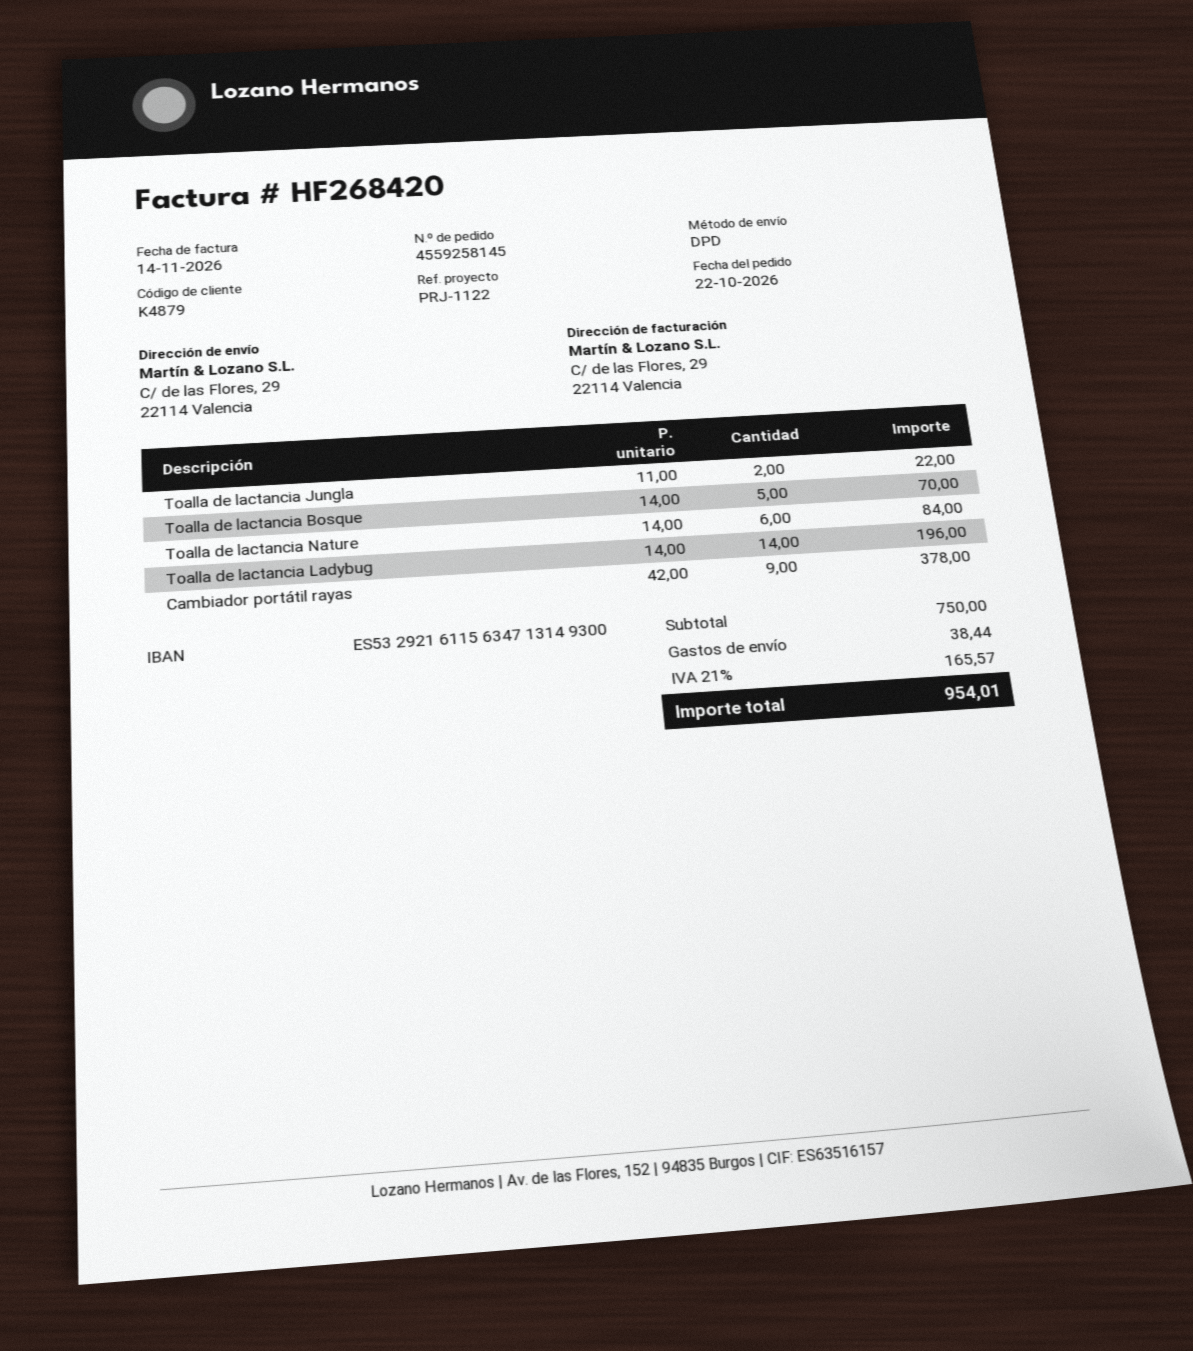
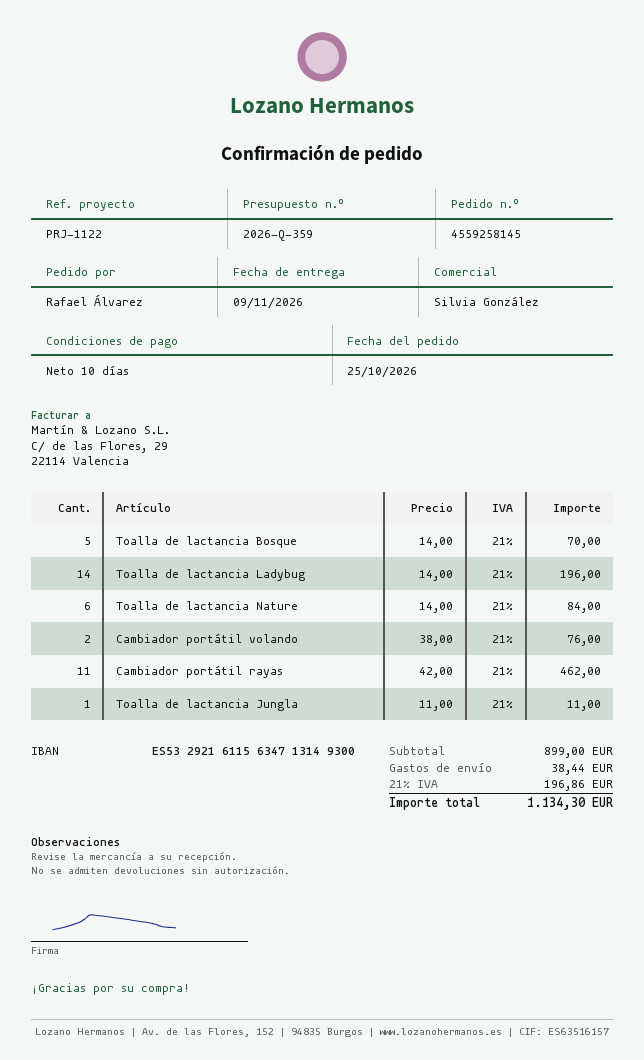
order date: 2026-10-22 -> 2026-10-25
Toalla de lactancia Jungla: 2 x 11.00 = 22.00 -> 1 x 11.00 = 11.00
Cambiador portátil rayas: 9 x 42.00 = 378.00 -> 11 x 42.00 = 462.00
Cambiador portátil volando: none -> 2 x 38.00 = 76.00
subtotal: 750.00 -> 899.00
tax: 21% = 165.57 -> 21% = 196.86
total: 954.01 -> 1134.30

